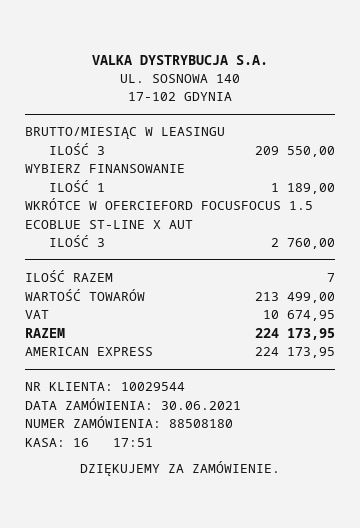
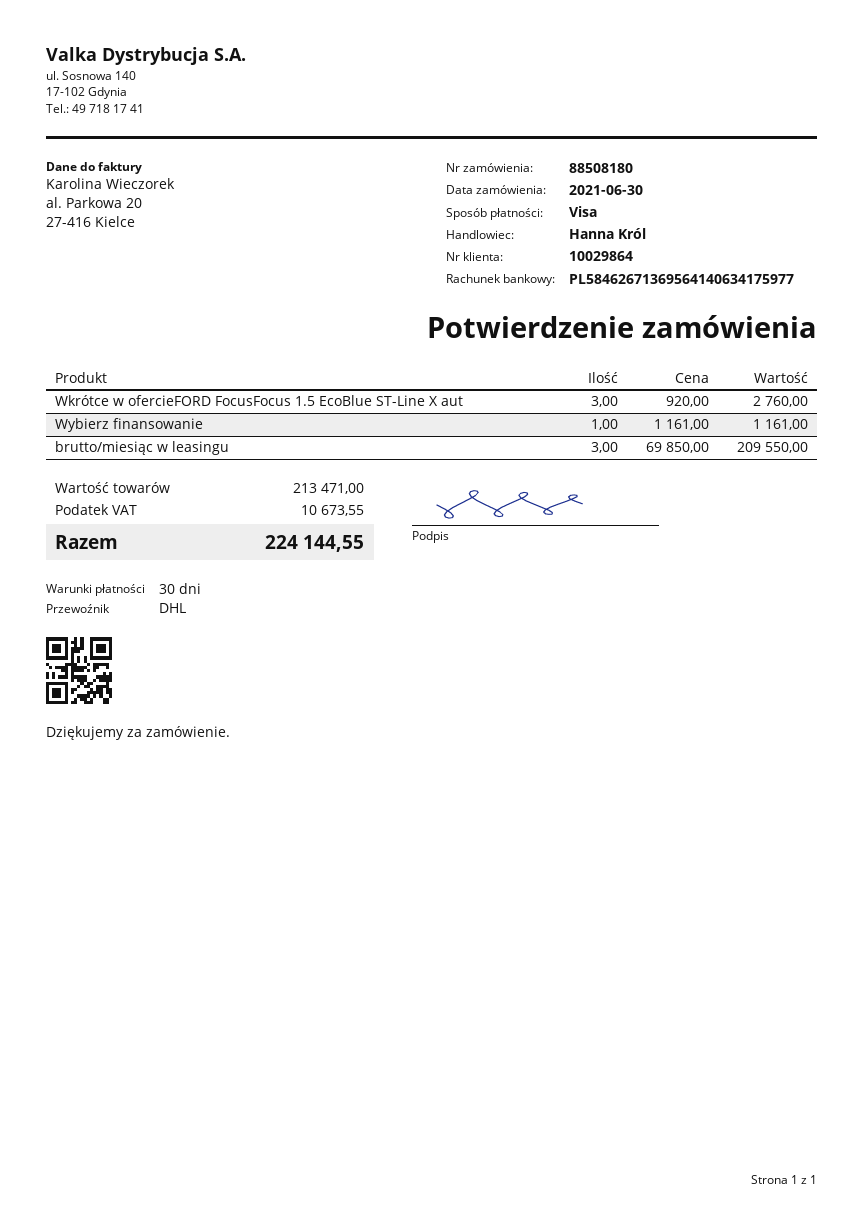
customer number: 10029544 -> 10029864
payment method: American Express -> Visa
WYBIERZ FINANSOWANIE: 1 for 1189.00 -> 1 for 1161.00
subtotal: 213499.00 -> 213471.00
tax: 10674.95 -> 10673.55
total: 224173.95 -> 224144.55

